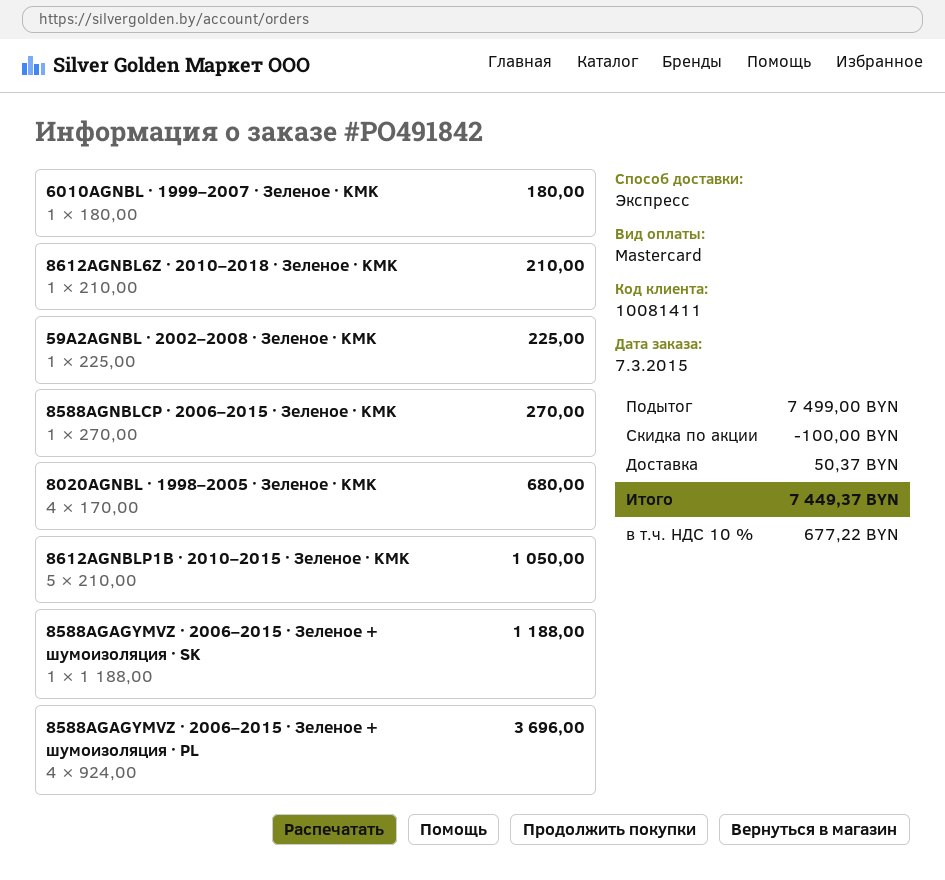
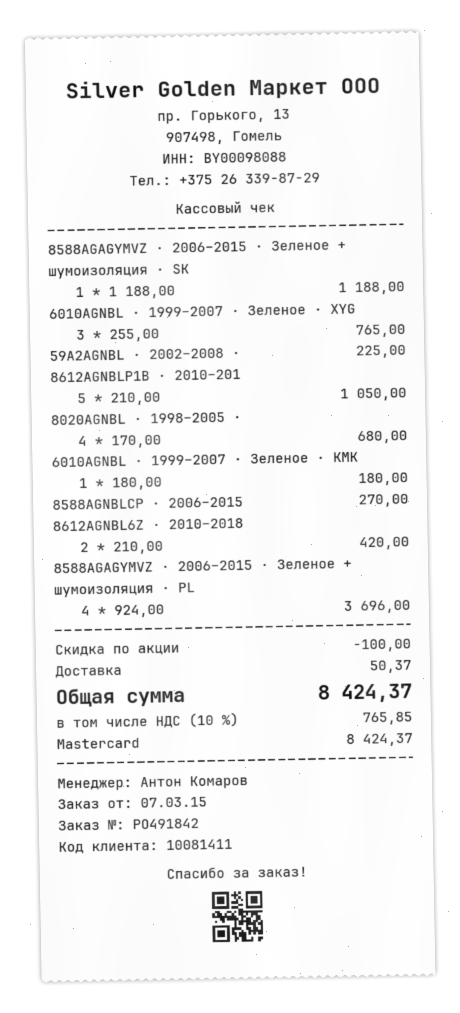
8612AGNBL6Z · 2010–2018 · Зеленое · KMK: 1 x 210.00 = 210.00 -> 2 x 210.00 = 420.00
6010AGNBL · 1999–2007 · Зеленое · XYG: none -> 3 x 255.00 = 765.00
tax: 10% = 677.22 -> 10% = 765.85
total: 7449.37 -> 8424.37

